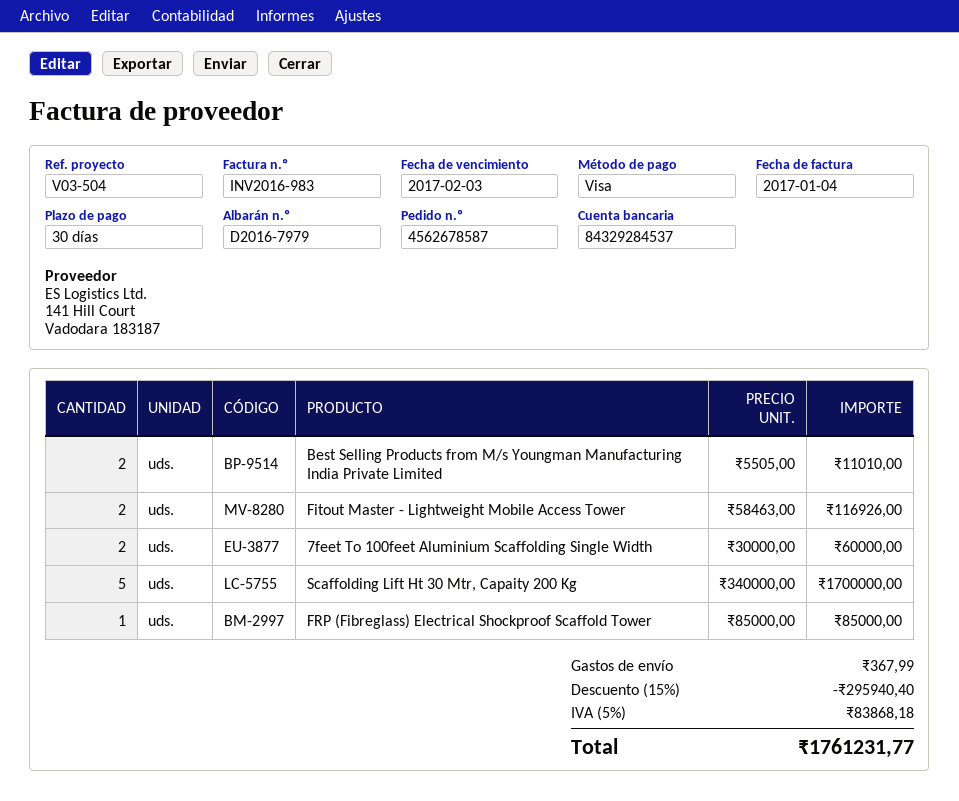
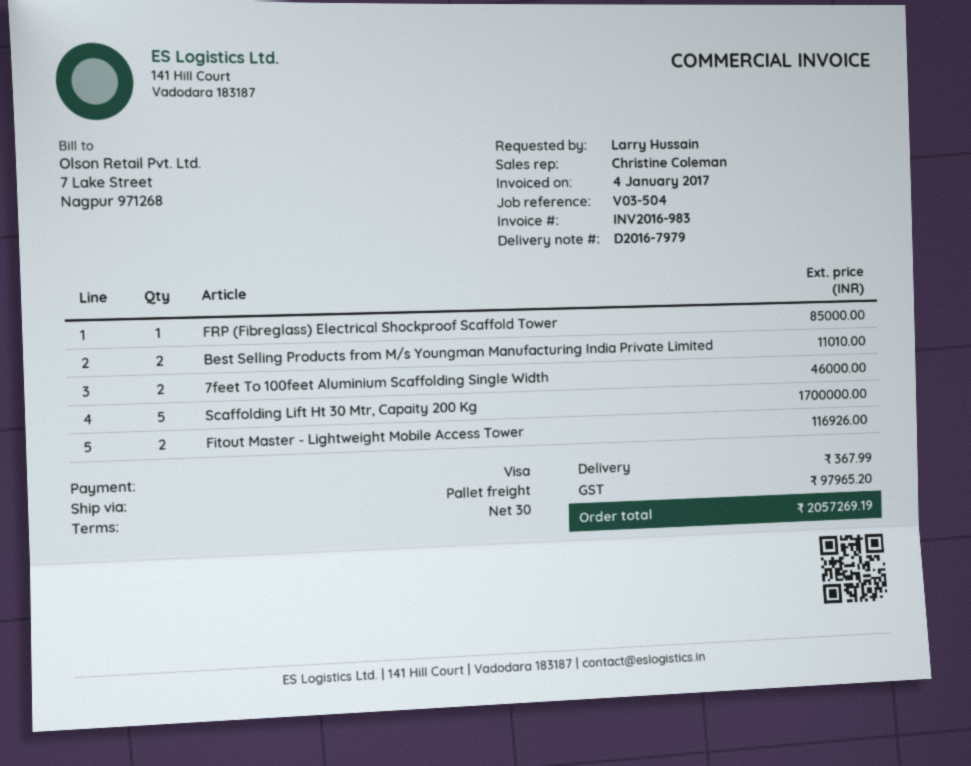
7feet To 100feet Aluminium Scaffolding Single Width: 2 for 60000.00 -> 2 for 46000.00
discount: 15% = 295940.40 -> none
tax: 83868.18 -> 97965.20
total: 1761231.77 -> 2057269.19

